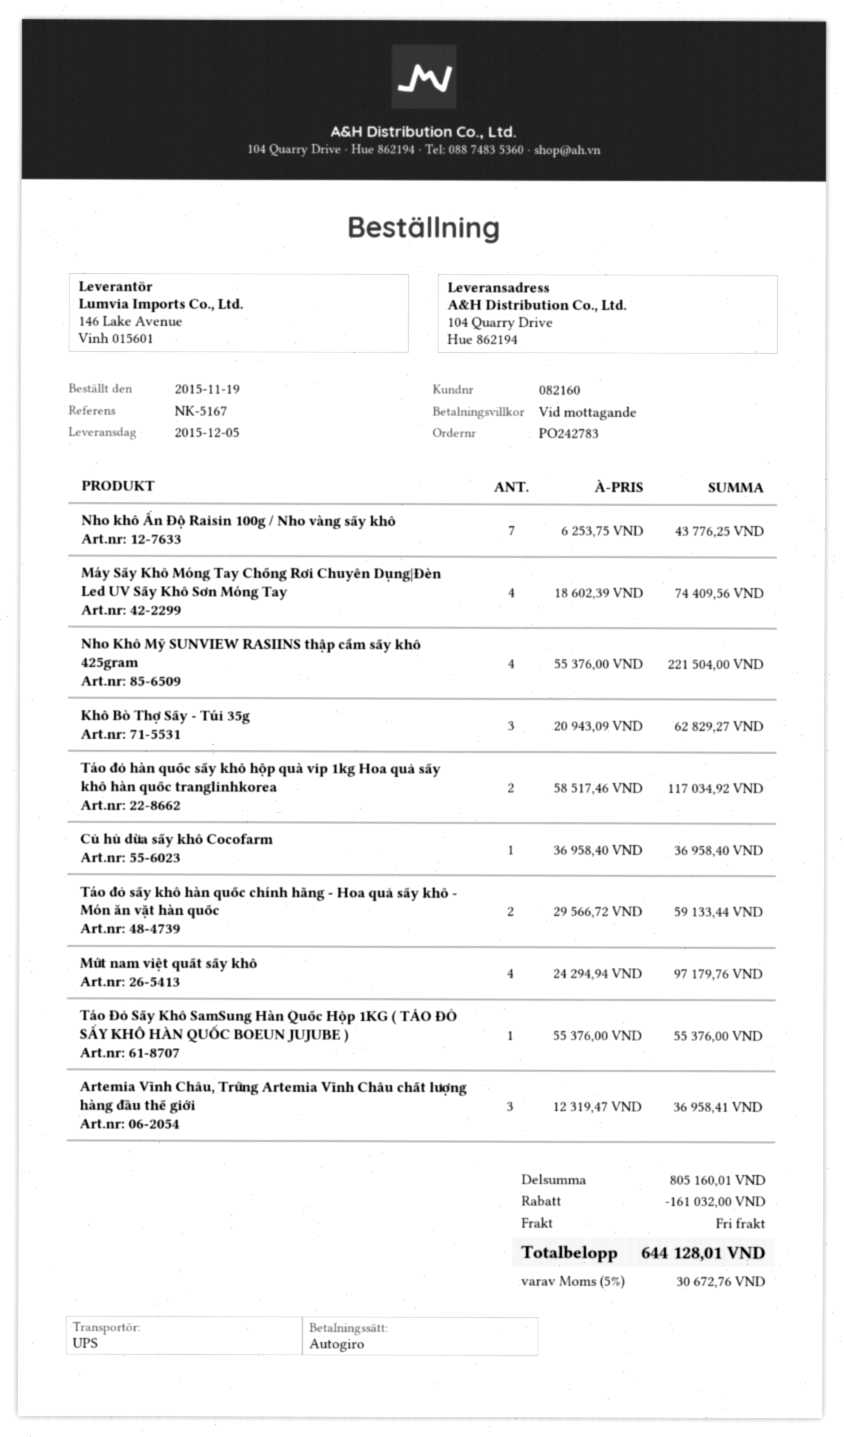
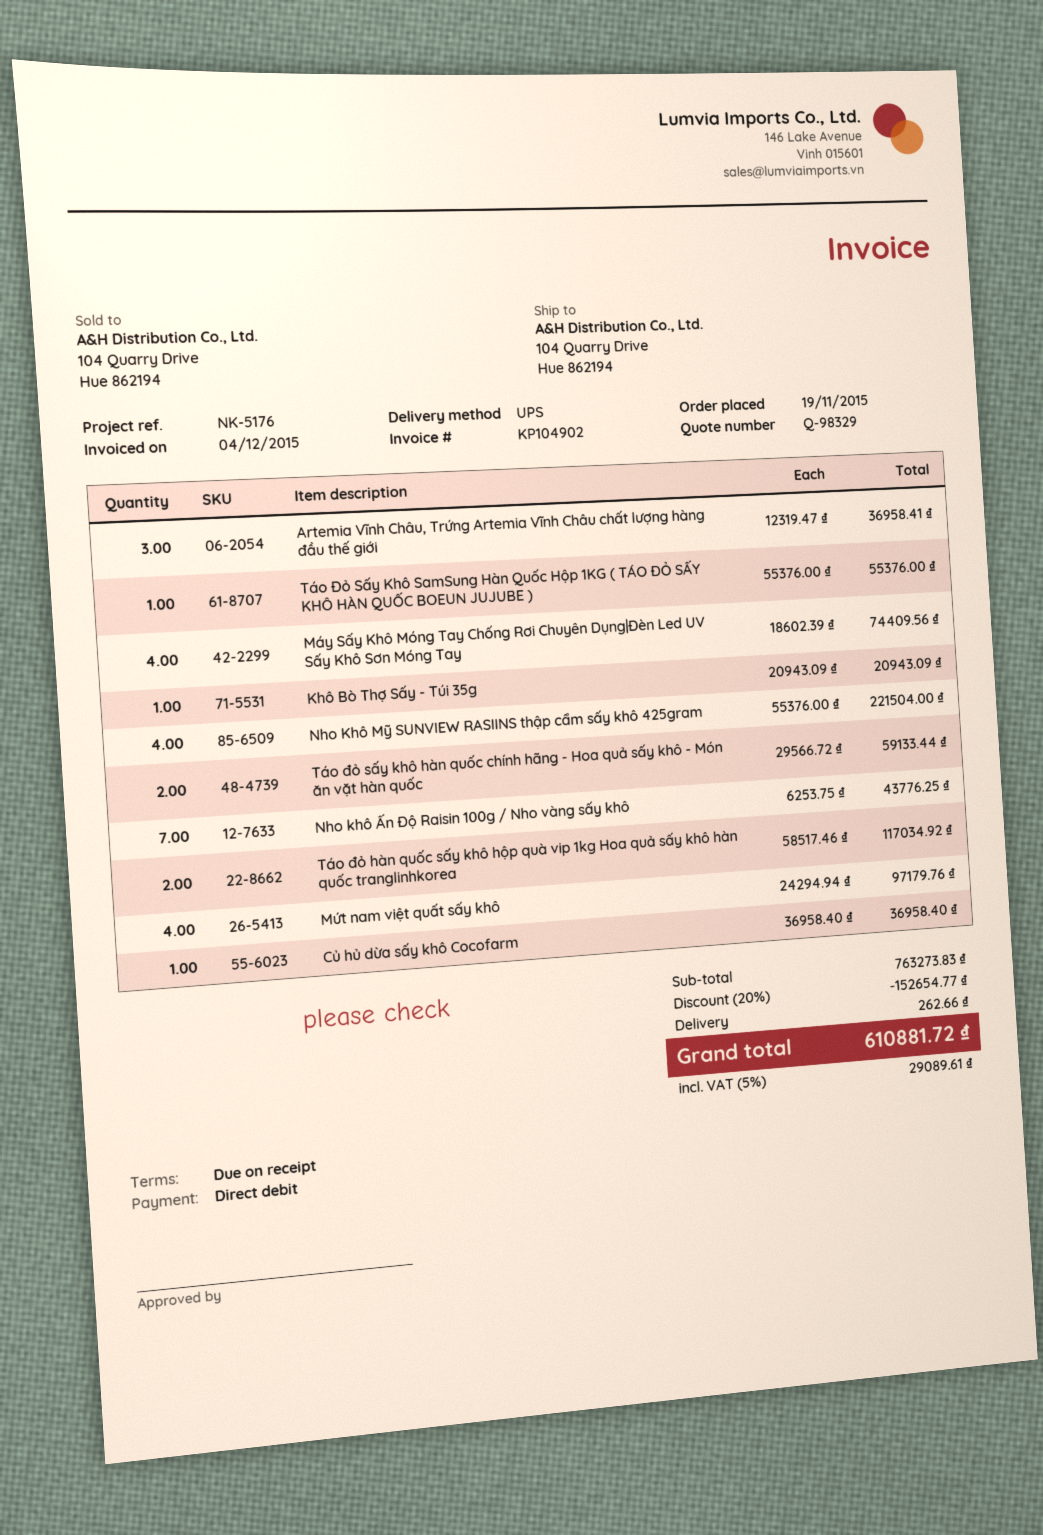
reference: NK-5167 -> NK-5176
Khô Bò Thợ Sấy - Túi 35g: 3 x 20943.09 = 62829.27 -> 1 x 20943.09 = 20943.09
subtotal: 805160.01 -> 763273.83
discount: 161032.00 -> 152654.77
shipping: 0.00 -> 262.66
tax: 5% = 30672.76 -> 5% = 29089.61
total: 644128.01 -> 610881.72

